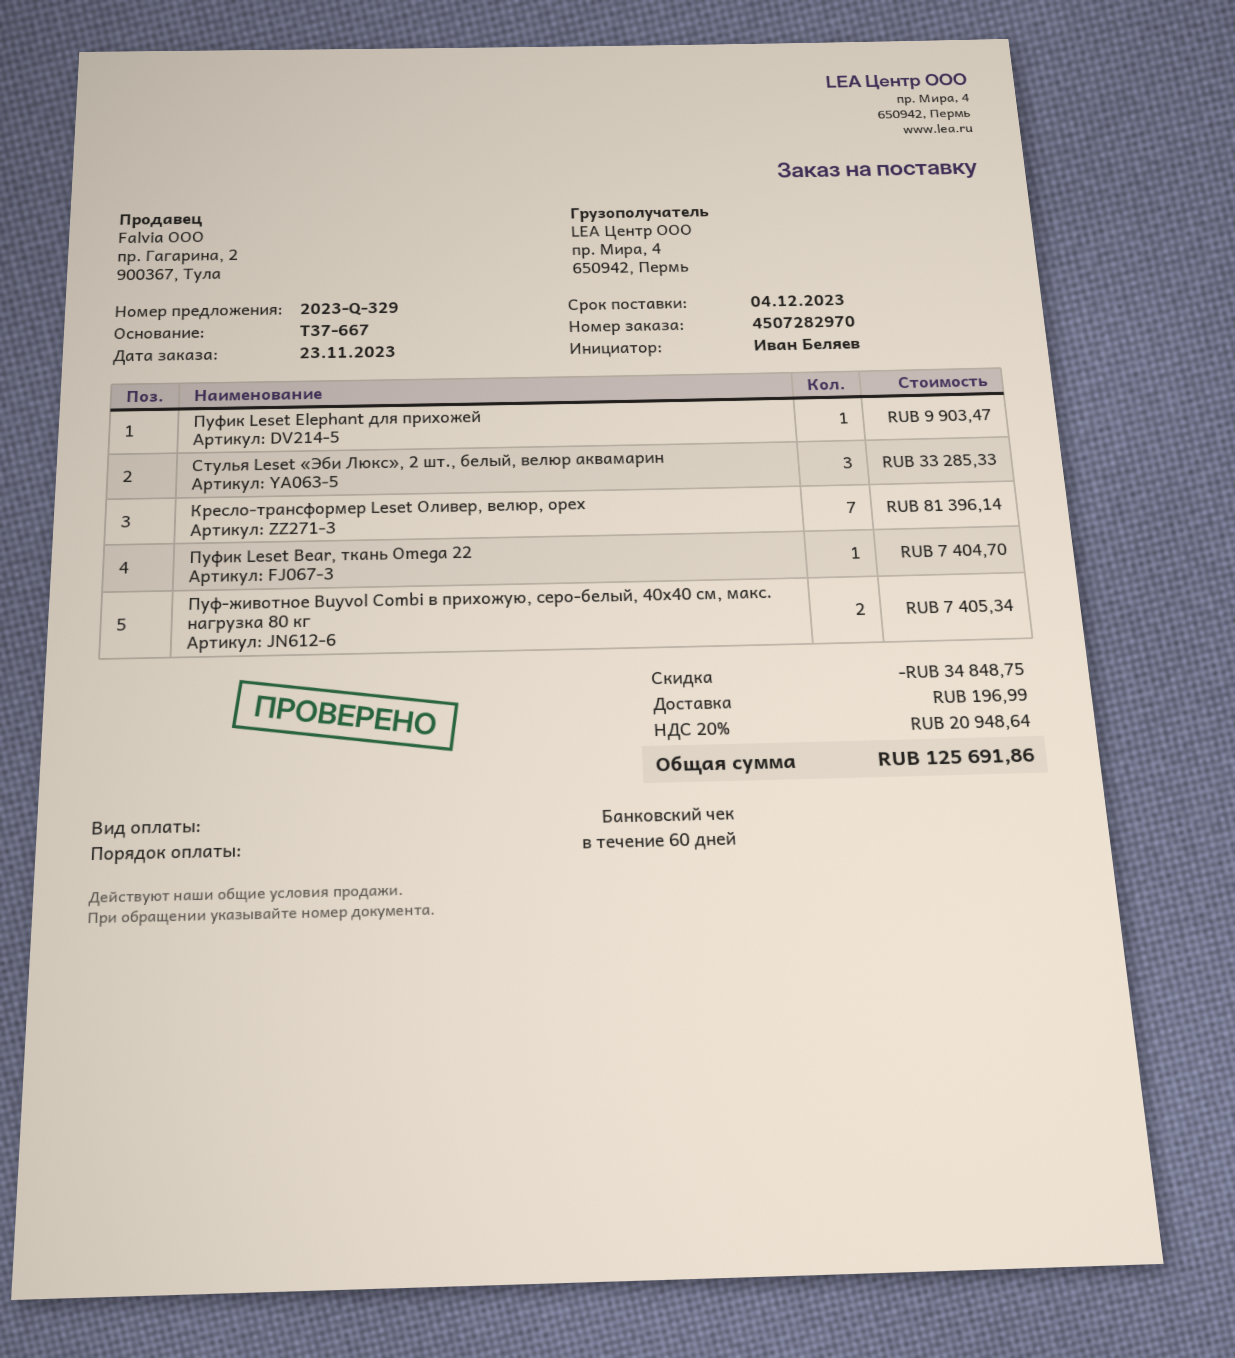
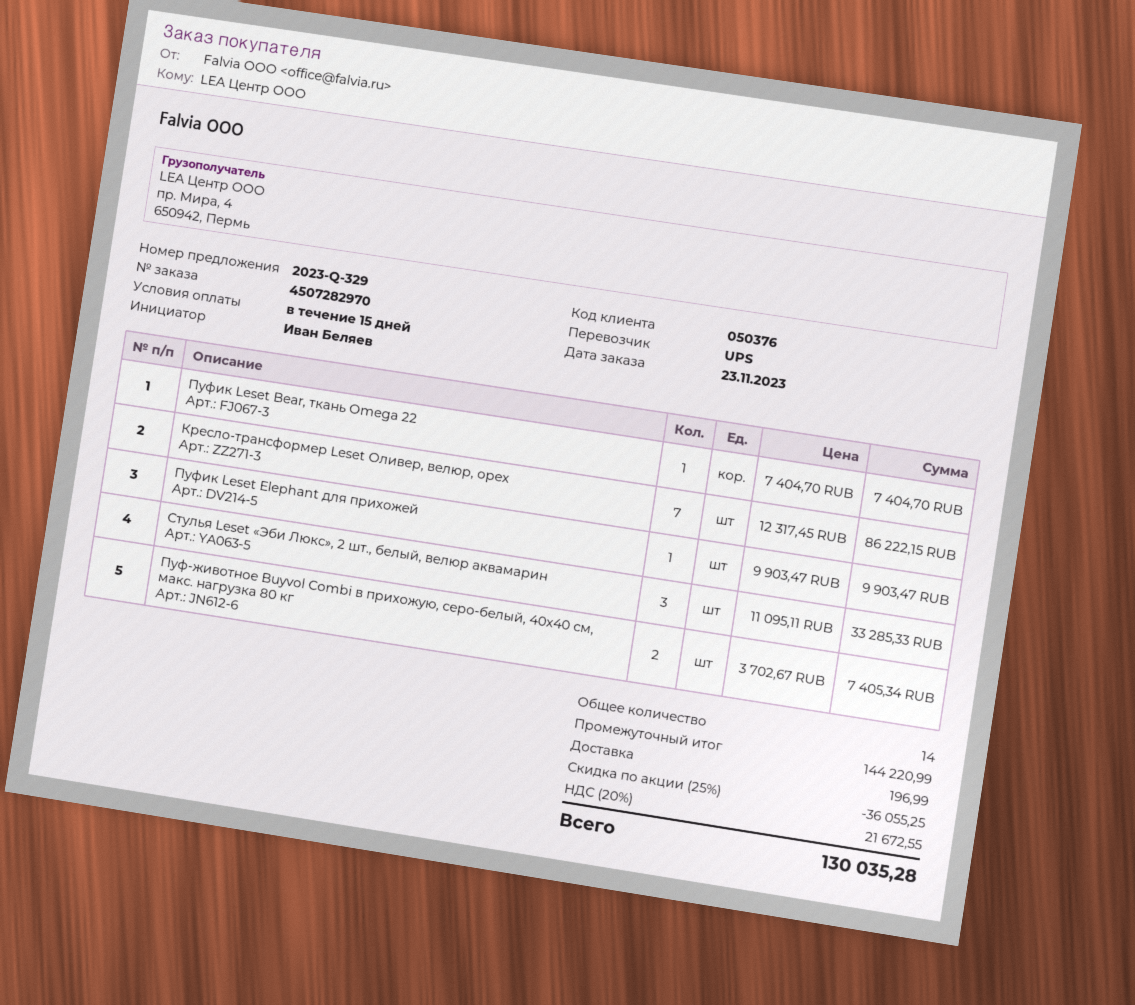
payment terms: 60 days -> 15 days
Кресло-трансформер Leset Оливер, велюр, орех: 7 for 81396.14 -> 7 for 86222.15
discount: 34848.75 -> 36055.25
tax: 20% = 20948.64 -> 20% = 21672.55
total: 125691.86 -> 130035.28

